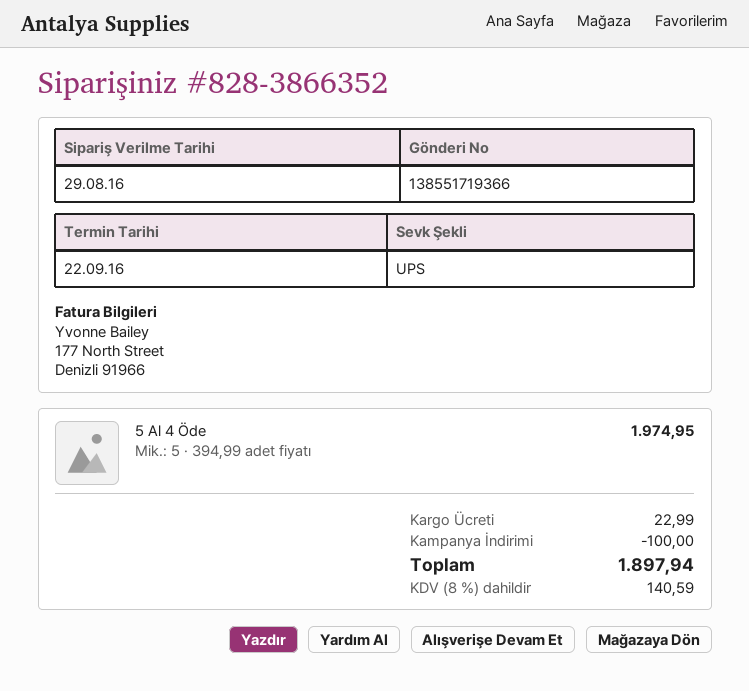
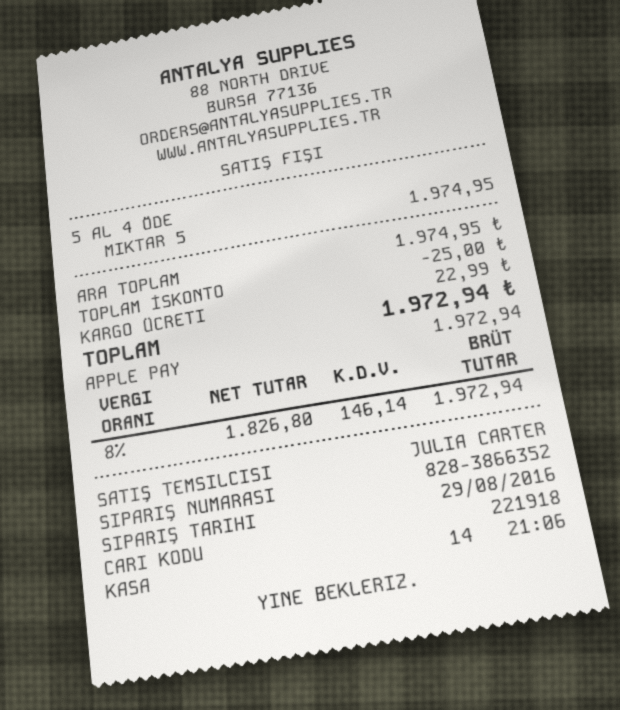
discount: 100.00 -> 25.00
tax: 8% = 140.59 -> 8% = 146.14
total: 1897.94 -> 1972.94

